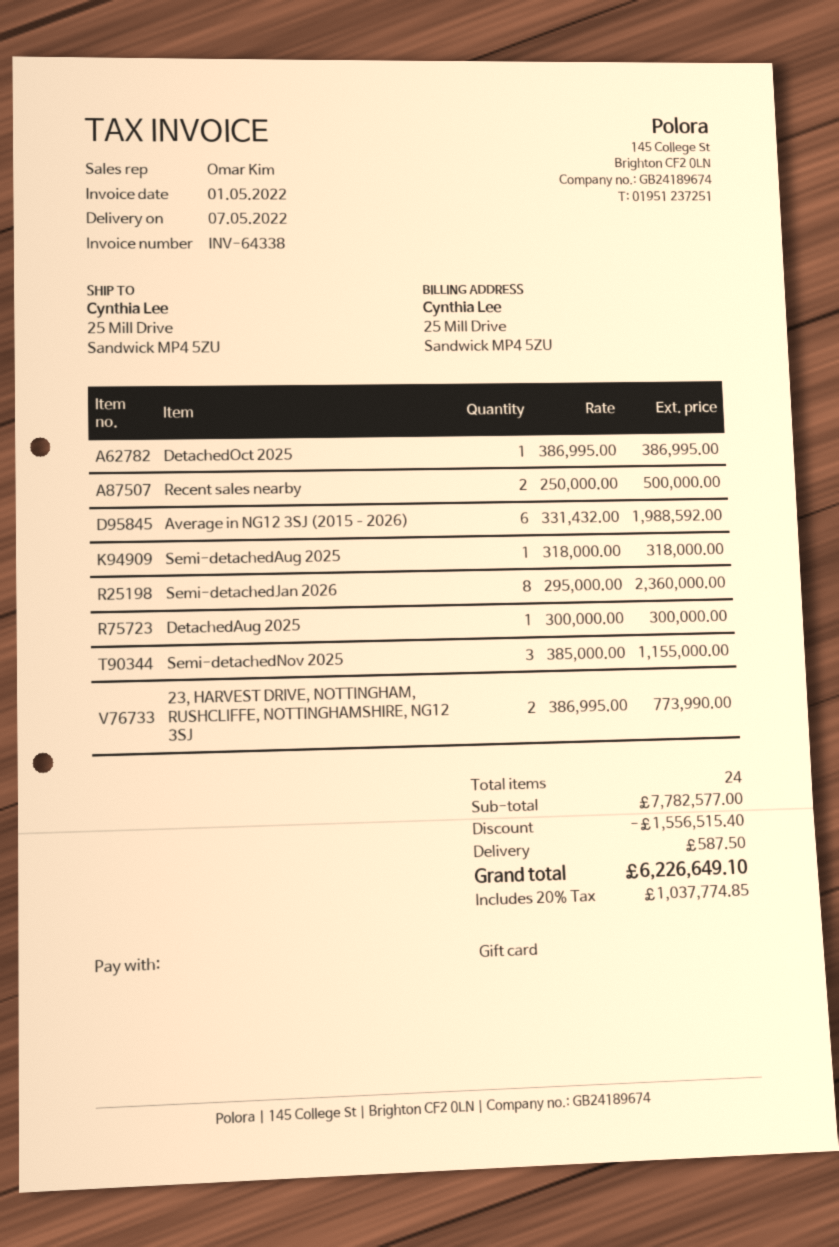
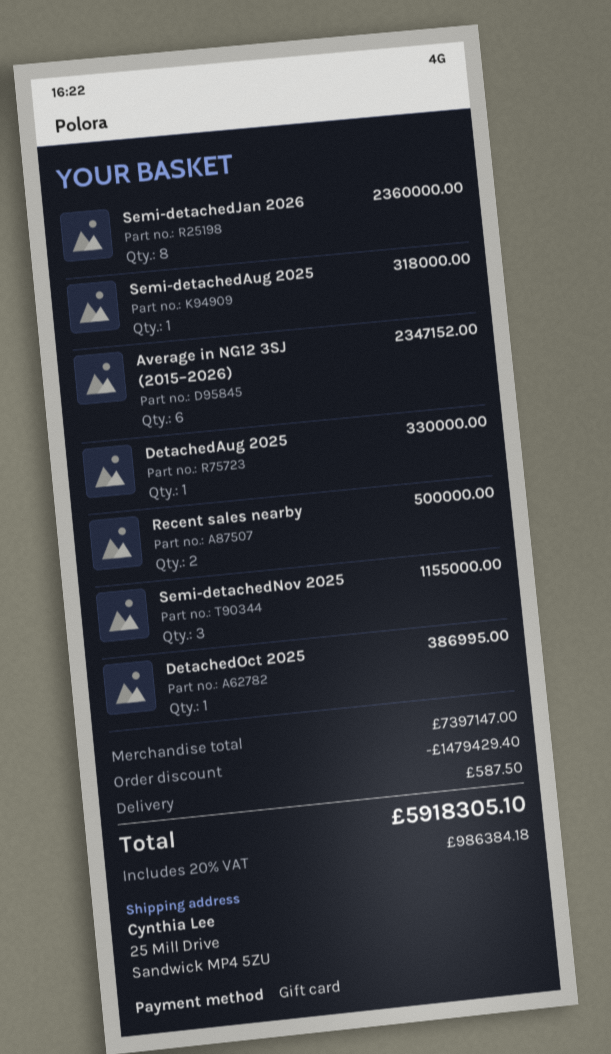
Average in NG12 3SJ (2015–2026): 6 for 1988592.00 -> 6 for 2347152.00
DetachedAug 2025: 1 for 300000.00 -> 1 for 330000.00
23, HARVEST DRIVE, NOTTINGHAM, RUSHCLIFFE, NOTTINGHAMSHIRE, NG12 3SJ: 2 for 773990.00 -> none
subtotal: 7782577.00 -> 7397147.00
discount: 1556515.40 -> 1479429.40
tax: 20% = 1037774.85 -> 20% = 986384.18
total: 6226649.10 -> 5918305.10

